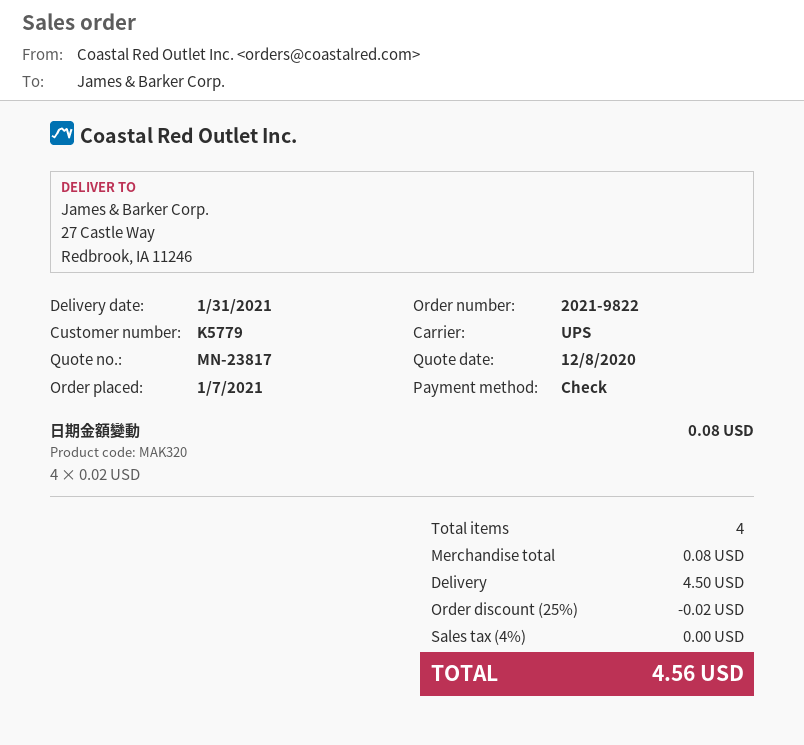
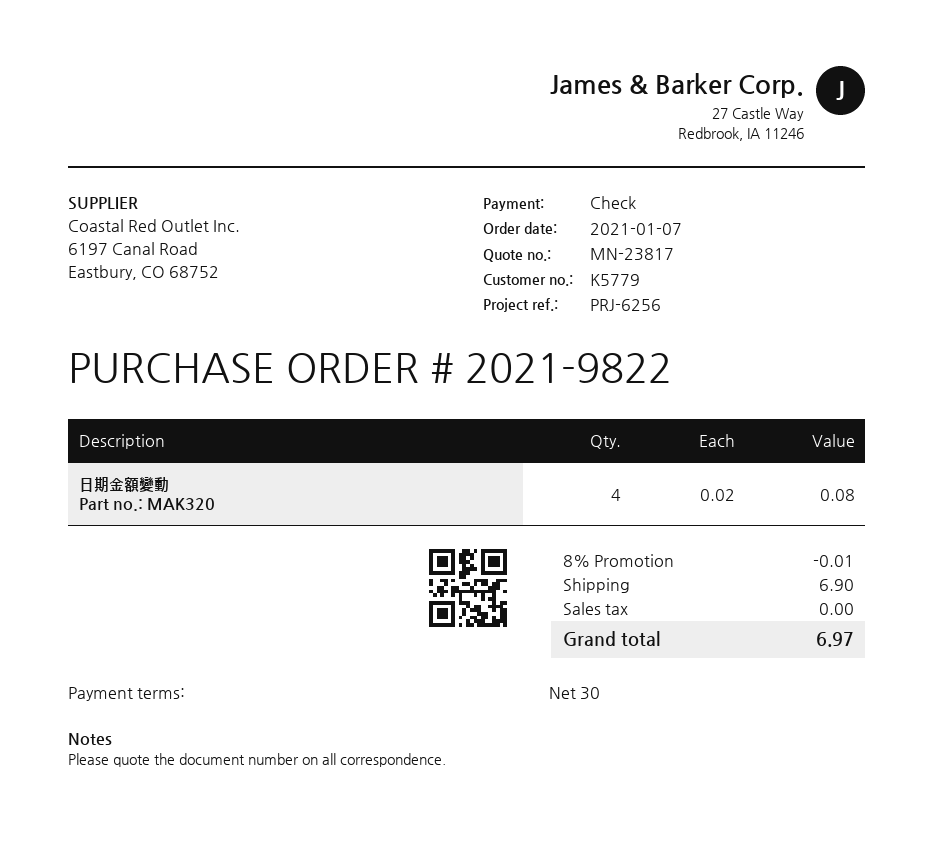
discount: 25% = 0.02 -> 8% = 0.01
shipping: 4.50 -> 6.90
total: 4.56 -> 6.97

